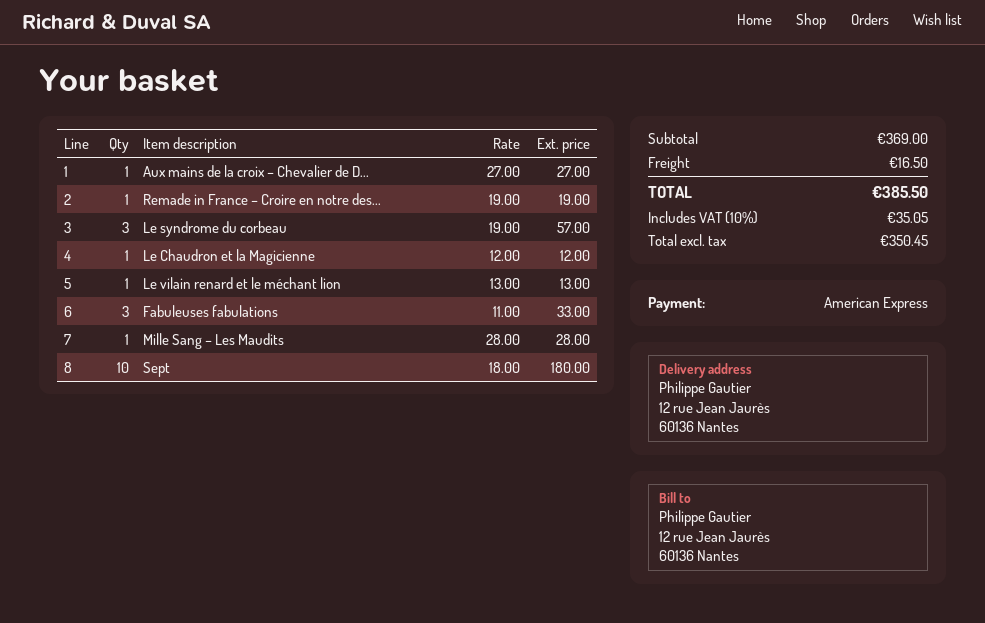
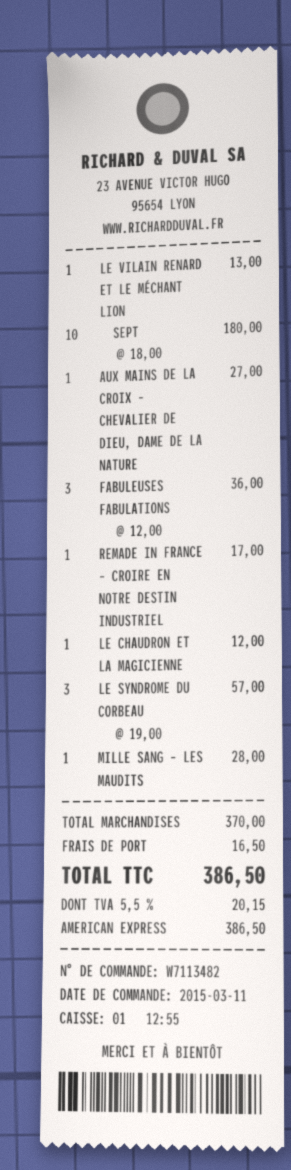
Remade in France – Croire en notre des...: 1 x 19.00 = 19.00 -> 1 x 17.00 = 17.00
Fabuleuses fabulations: 3 x 11.00 = 33.00 -> 3 x 12.00 = 36.00
subtotal: 369.00 -> 370.00
tax: 10% = 35.05 -> 5.5% = 20.15
total: 385.50 -> 386.50

